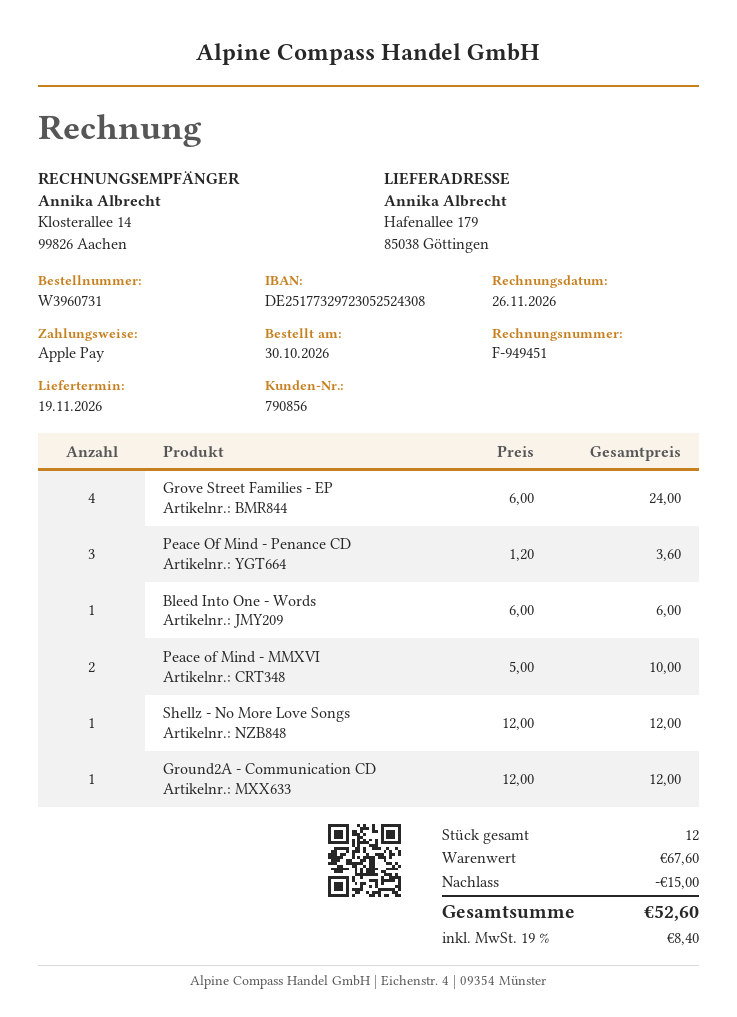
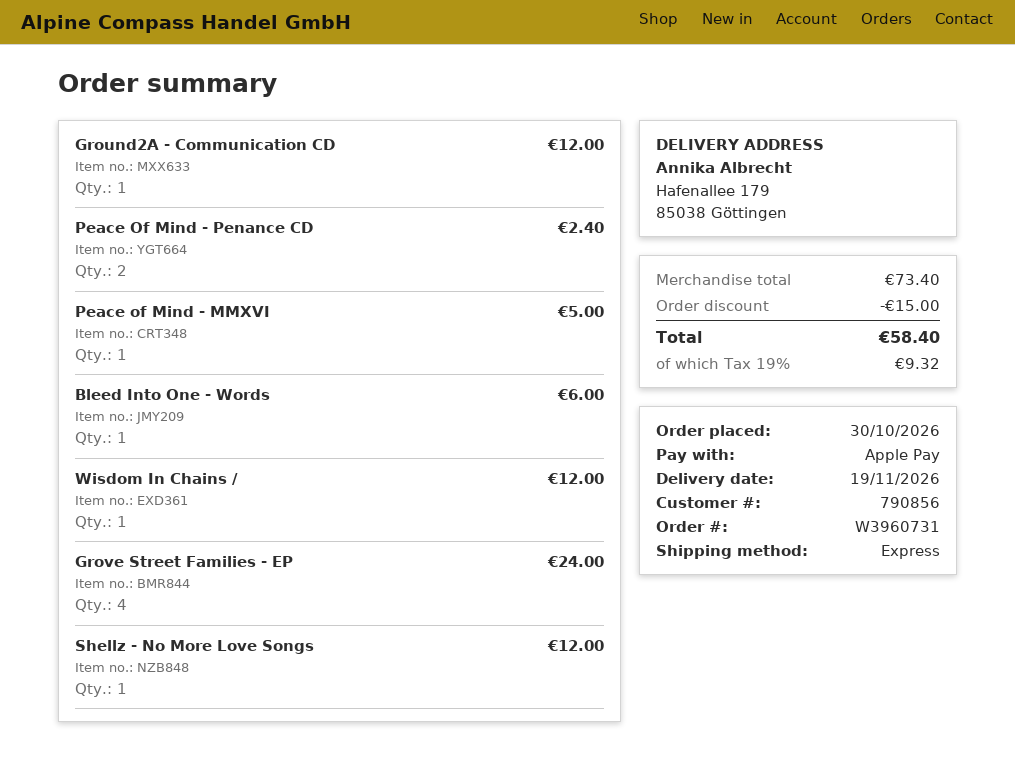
Peace Of Mind - Penance CD: 3 for 3.60 -> 2 for 2.40
Peace of Mind - MMXVI: 2 for 10.00 -> 1 for 5.00
Wisdom In Chains /: none -> 1 for 12.00
subtotal: 67.60 -> 73.40
tax: 19% = 8.40 -> 19% = 9.32
total: 52.60 -> 58.40

